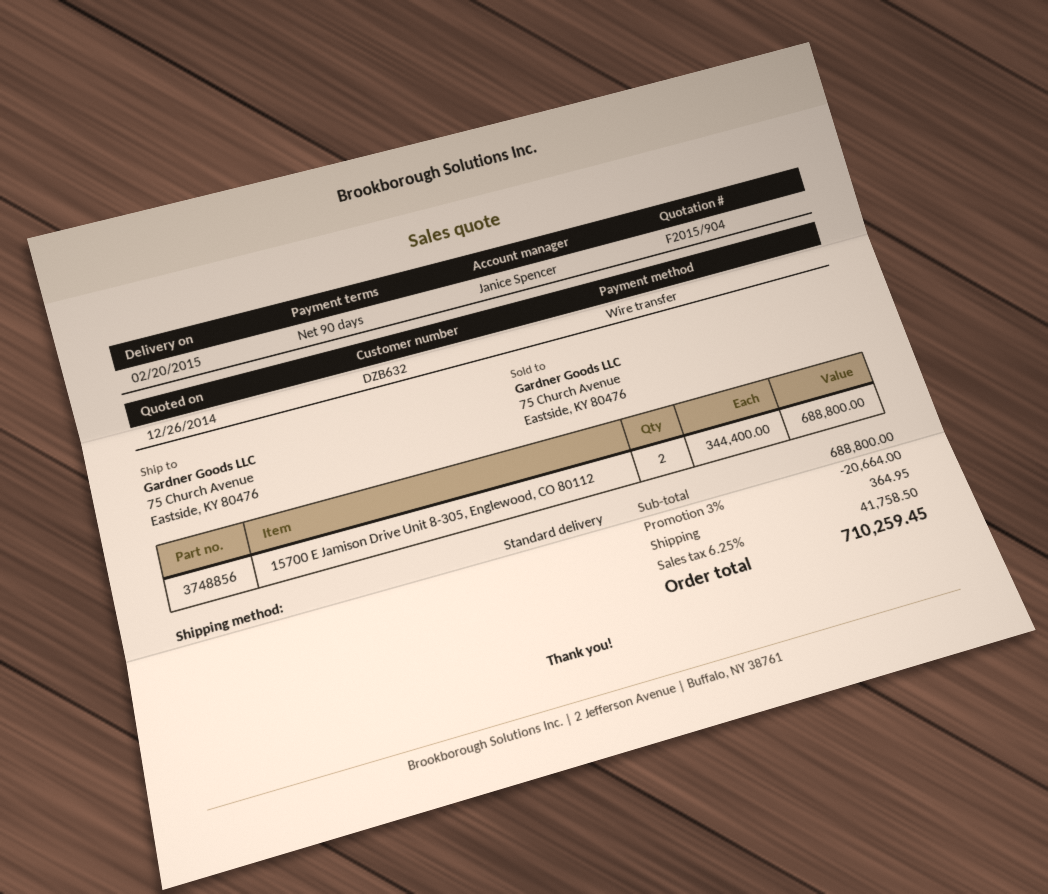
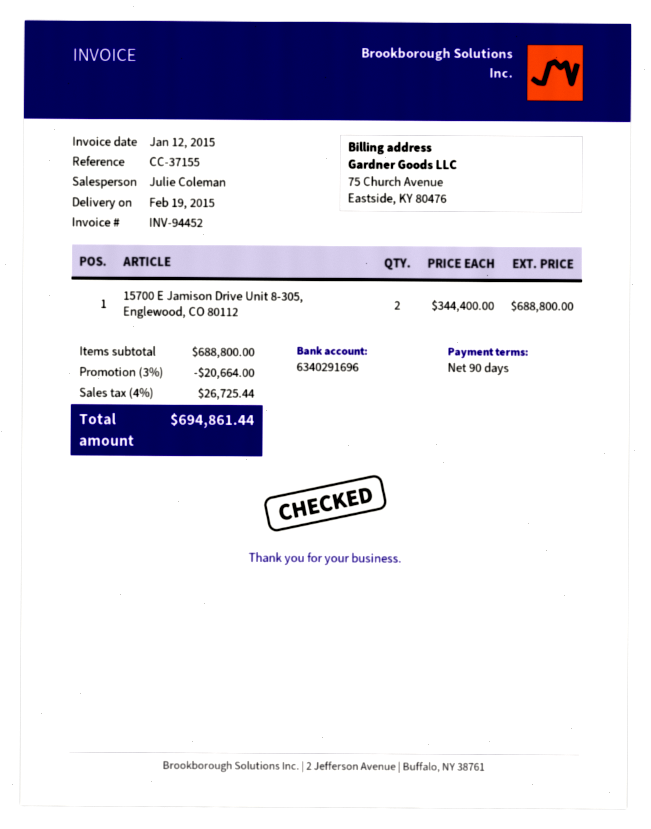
delivery date: 2015-02-20 -> 2015-02-19
sales rep: Janice Spencer -> Julie Coleman
shipping: 364.95 -> none
tax: 6.25% = 41758.50 -> 4% = 26725.44
total: 710259.45 -> 694861.44

